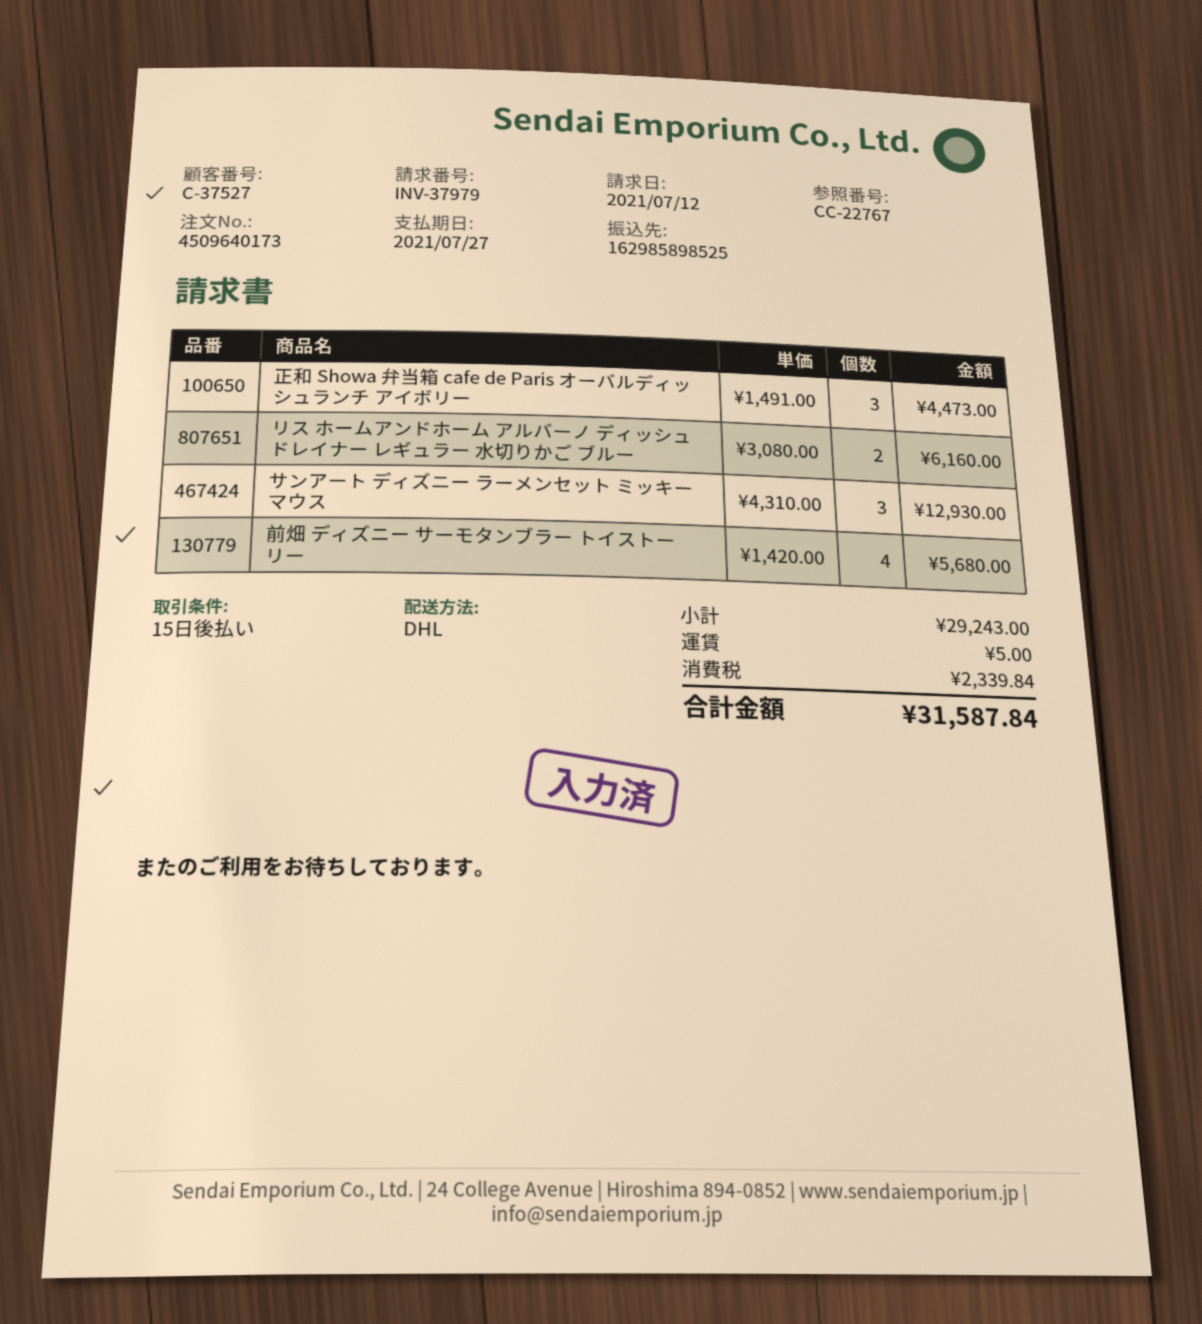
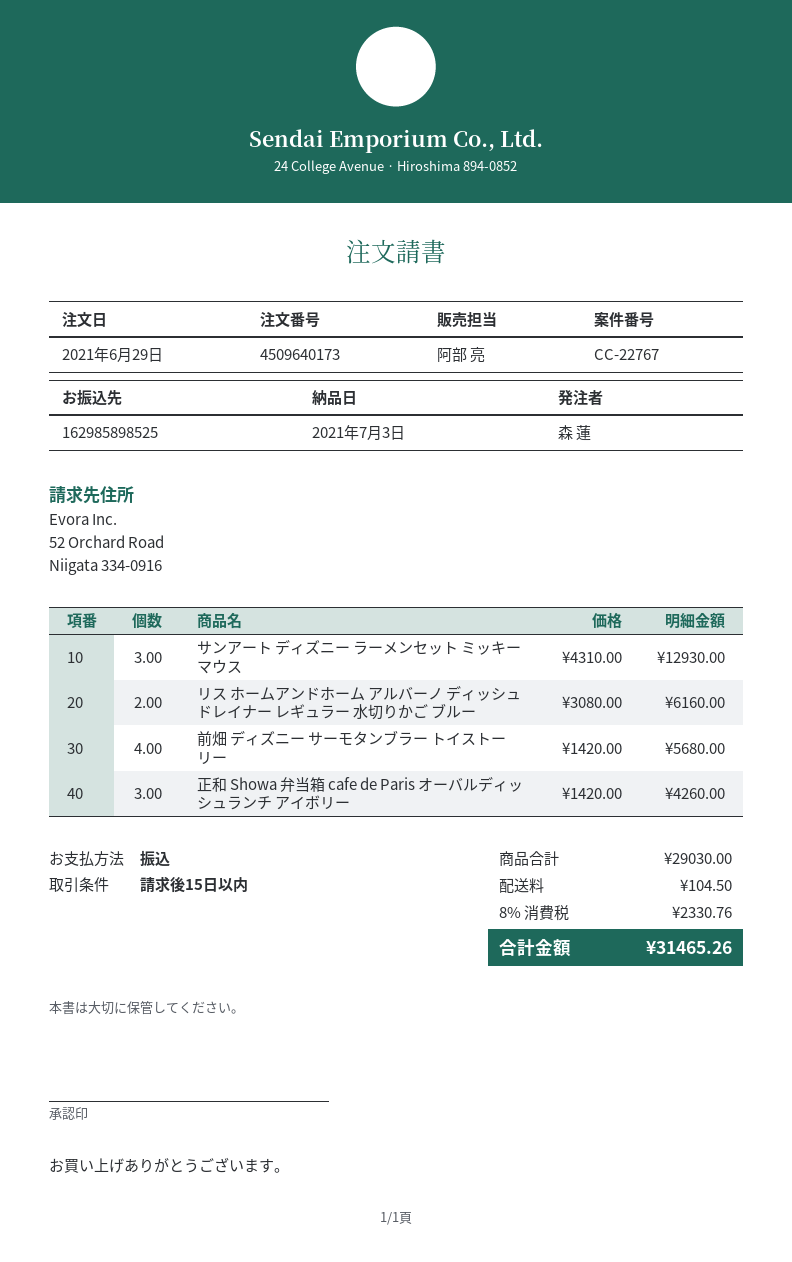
正和 Showa 弁当箱 cafe de Paris オーバルディッシュランチ アイボリー: 3 x 1491.00 = 4473.00 -> 3 x 1420.00 = 4260.00
subtotal: 29243.00 -> 29030.00
shipping: 5.00 -> 104.50
tax: 2339.84 -> 2330.76
total: 31587.84 -> 31465.26

